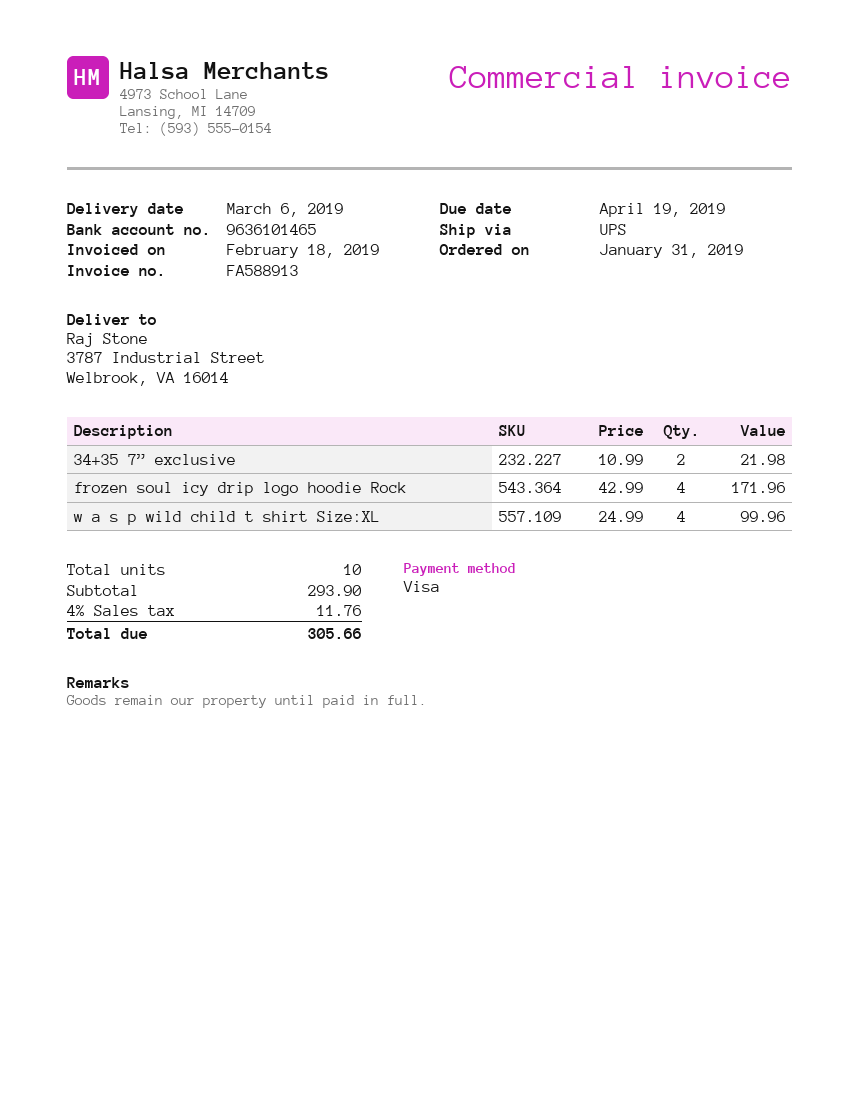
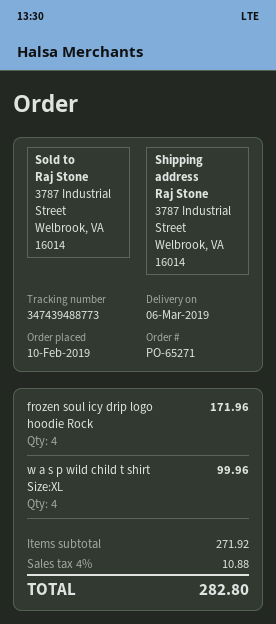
order date: 2019-01-31 -> 2019-02-10
34+35 7” exclusive: 2 for 21.98 -> none
subtotal: 293.90 -> 271.92
tax: 4% = 11.76 -> 4% = 10.88
total: 305.66 -> 282.80

